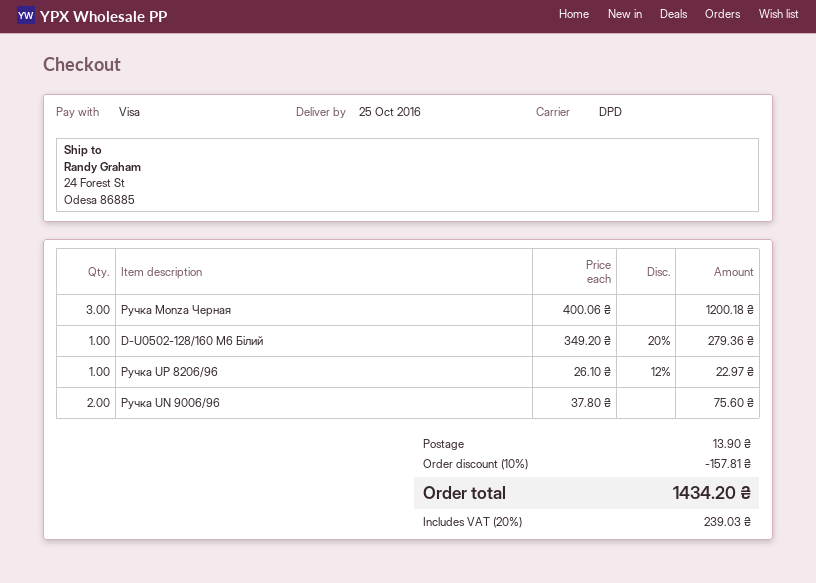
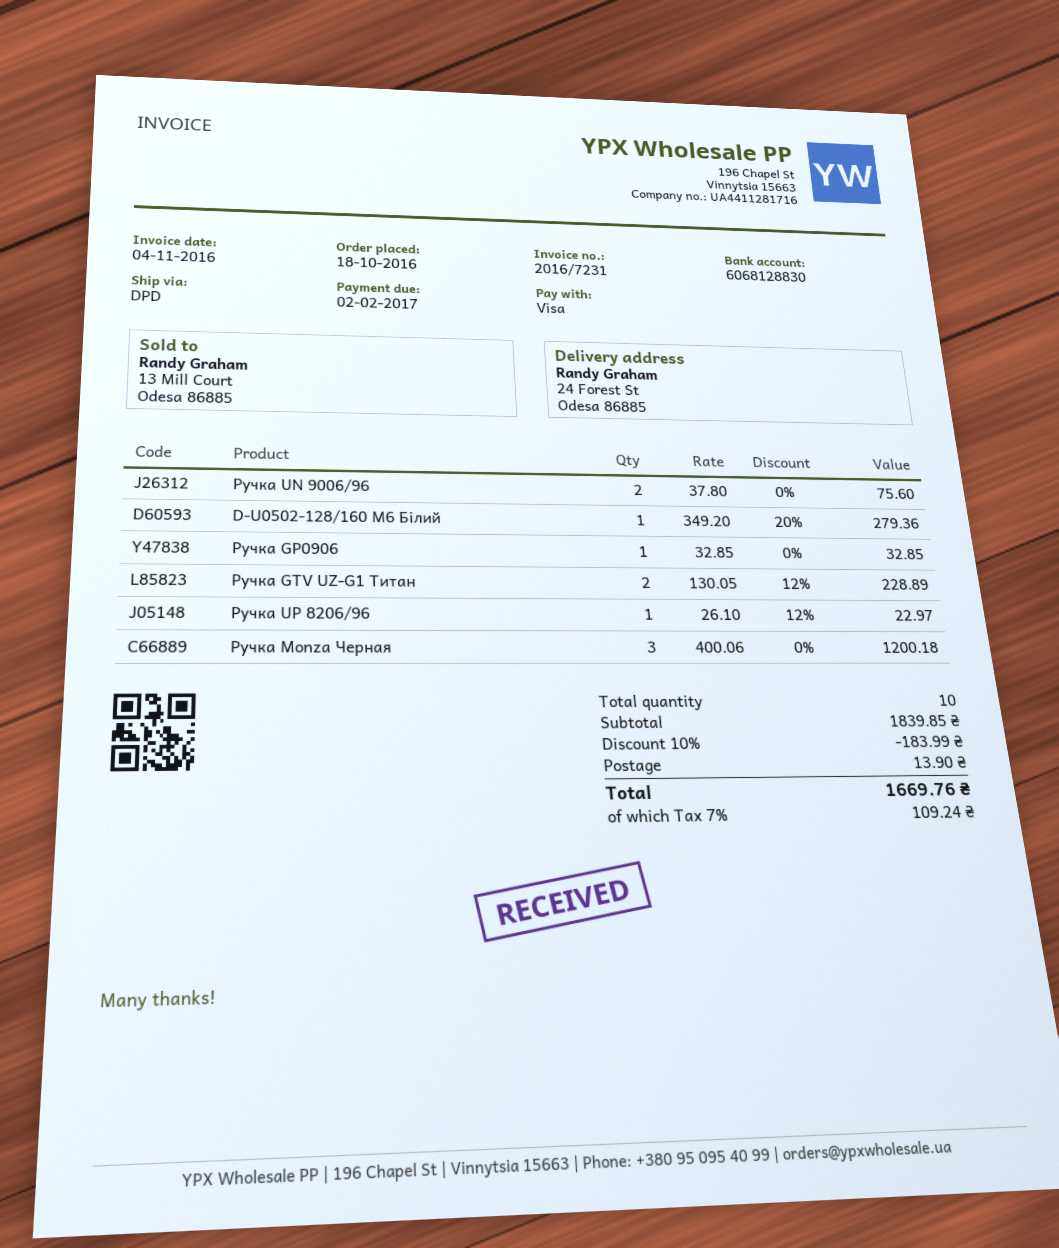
Ручка GP0906: none -> 1 x 32.85 = 32.85
Ручка GTV UZ-G1 Титан: none -> 2 x 130.05 - 12% = 228.89
discount: 10% = 157.81 -> 10% = 183.99
tax: 20% = 239.03 -> 7% = 109.24
total: 1434.20 -> 1669.76

